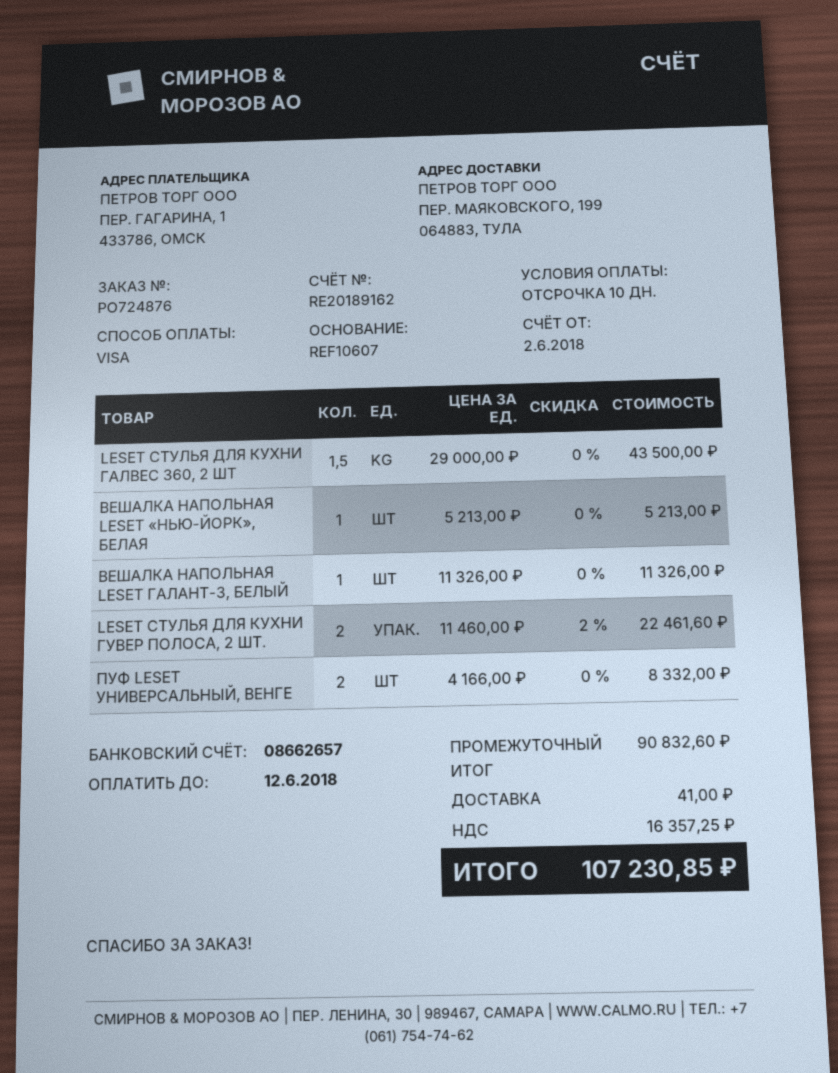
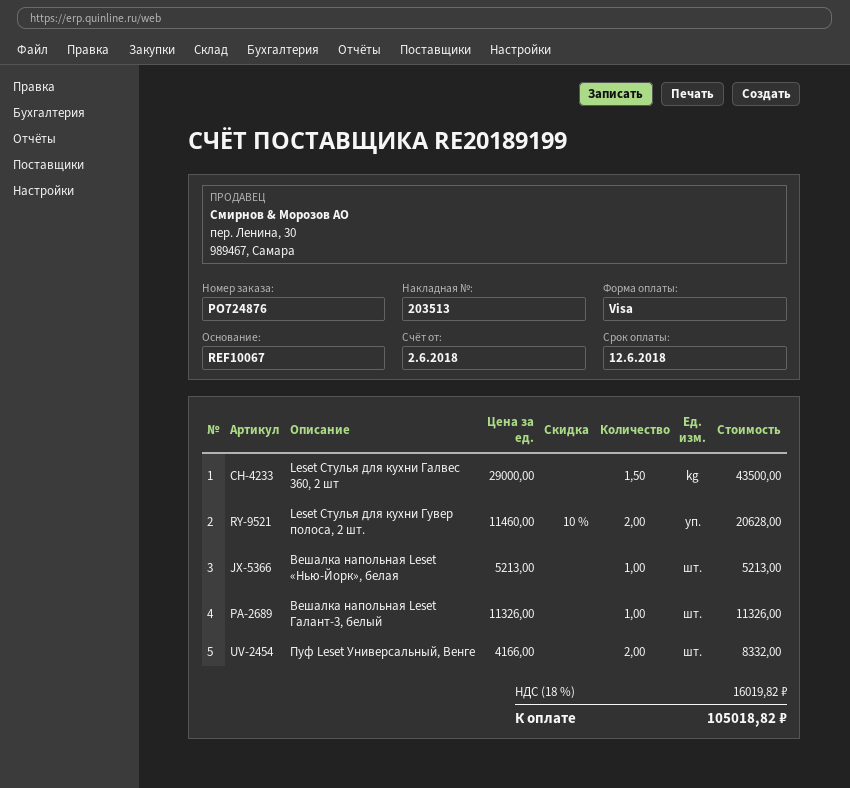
invoice number: RE20189162 -> RE20189199
reference: REF10607 -> REF10067
LESET СТУЛЬЯ ДЛЯ КУХНИ ГУВЕР ПОЛОСА, 2 ШТ.: 2 x 11460.00 - 2% = 22461.60 -> 2 x 11460.00 - 10% = 20628.00
shipping: 41.00 -> none
tax: 16357.25 -> 16019.82
total: 107230.85 -> 105018.82

